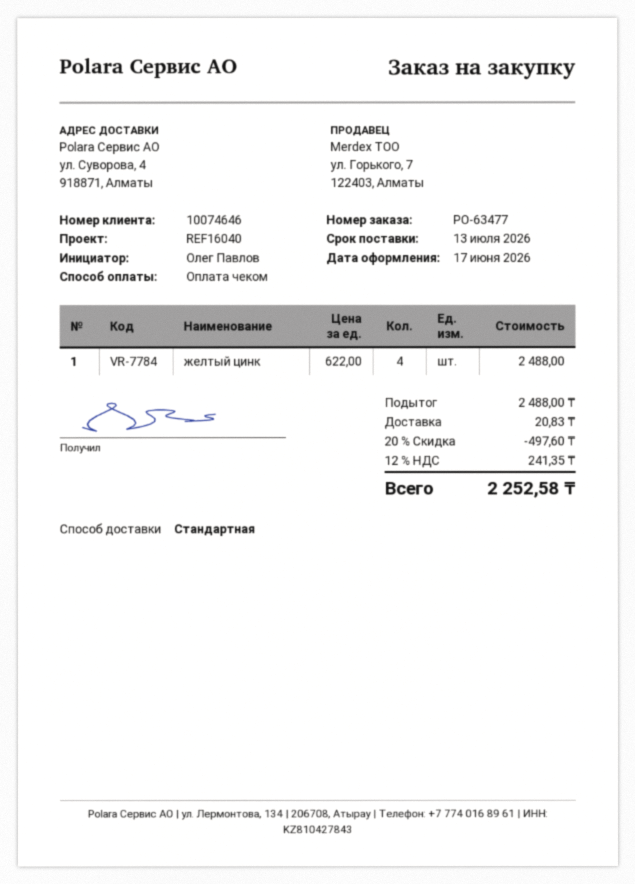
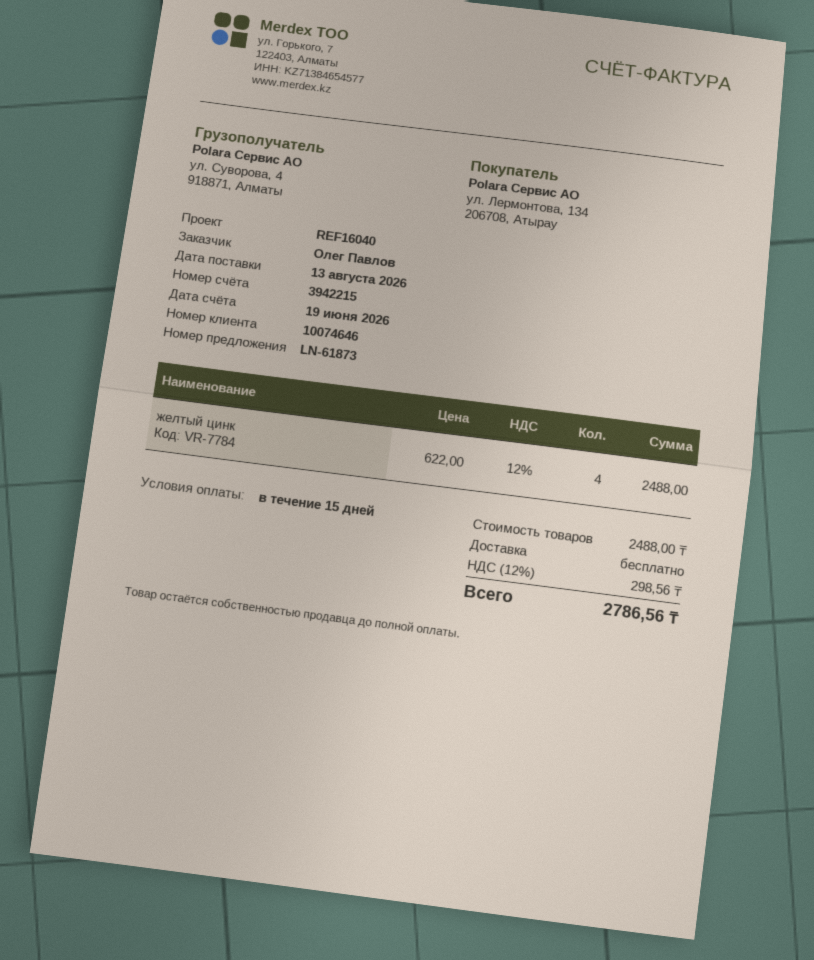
delivery date: 2026-07-13 -> 2026-08-13
discount: 20% = 497.60 -> none
shipping: 20.83 -> 0.00
tax: 12% = 241.35 -> 12% = 298.56
total: 2252.58 -> 2786.56

